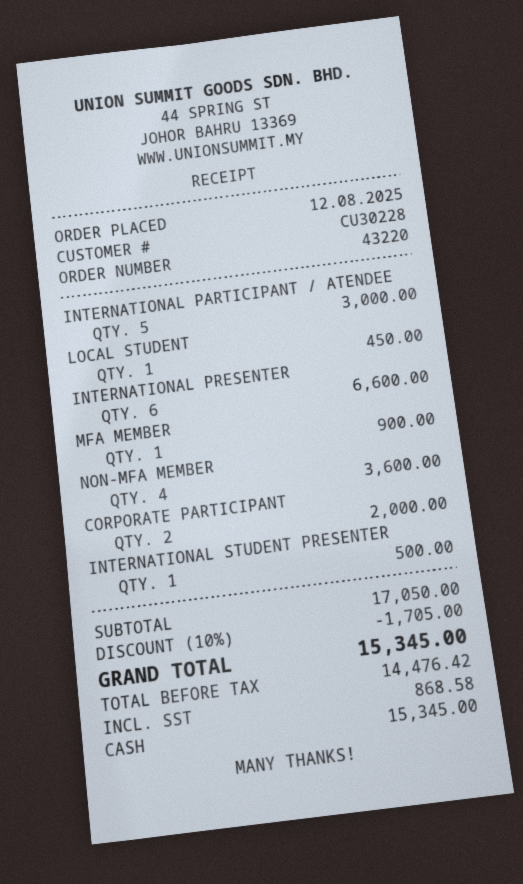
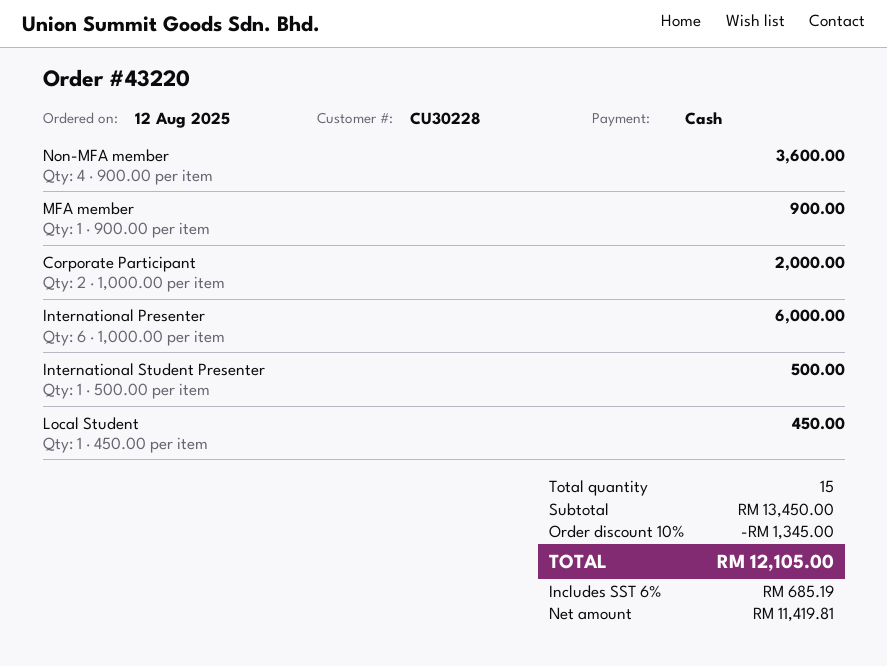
INTERNATIONAL PARTICIPANT / ATENDEE: 5 for 3000.00 -> none
INTERNATIONAL PRESENTER: 6 for 6600.00 -> 6 for 6000.00
subtotal: 17050.00 -> 13450.00
discount: 10% = 1705.00 -> 10% = 1345.00
net: 14476.42 -> 11419.81
tax: 868.58 -> 685.19
total: 15345.00 -> 12105.00

